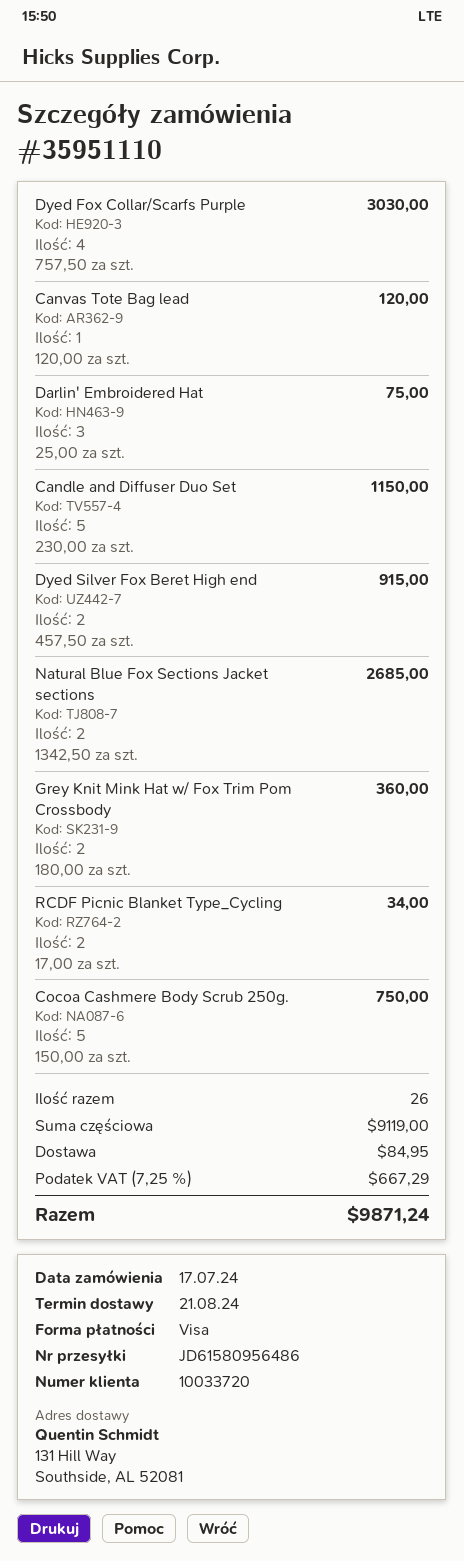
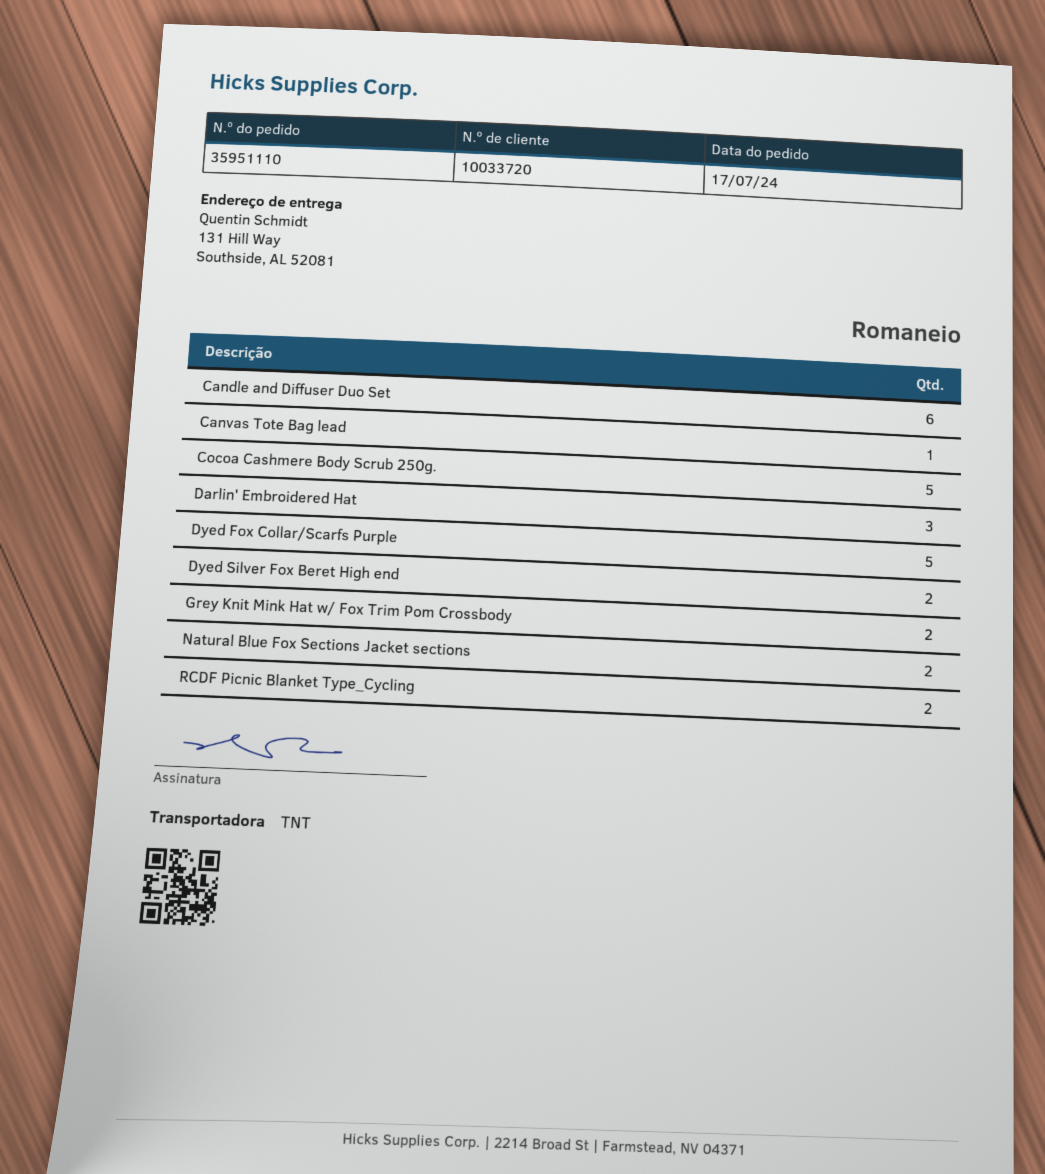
Dyed Fox Collar/Scarfs Purple: 4 -> 5
Candle and Diffuser Duo Set: 5 -> 6

